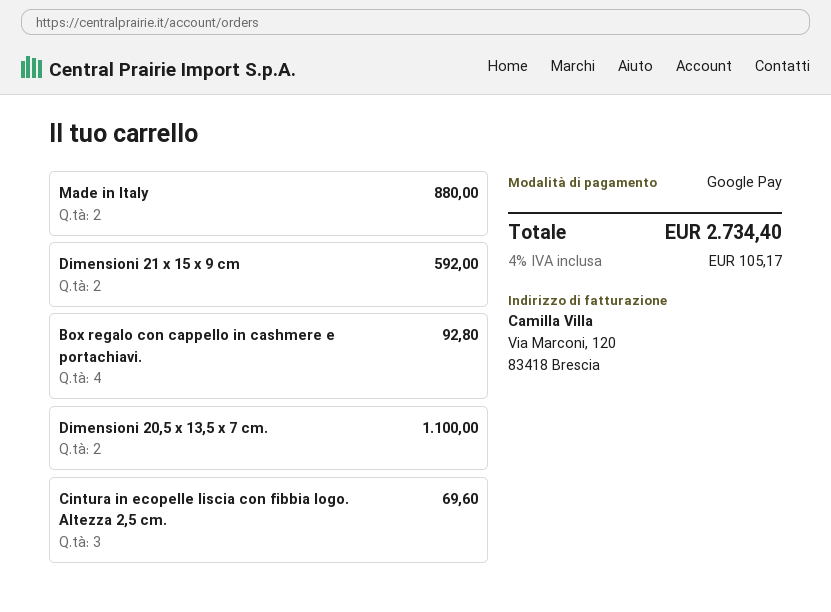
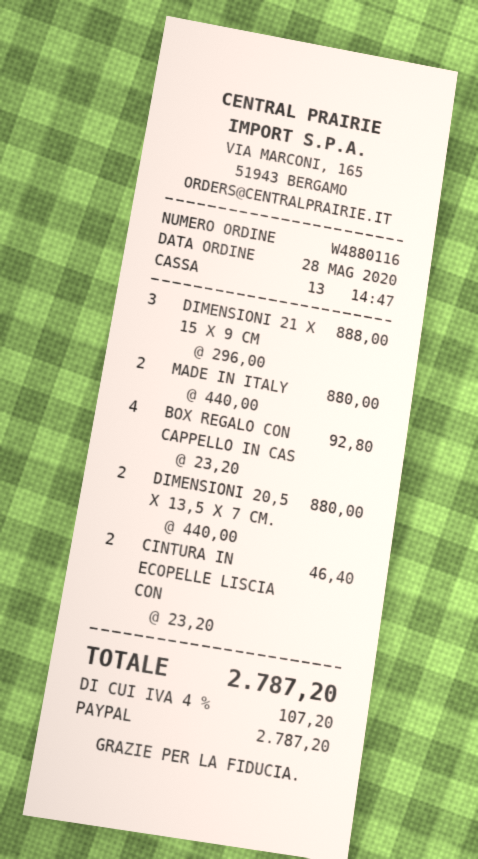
payment method: Google Pay -> PayPal
Dimensioni 21 x 15 x 9 cm: 2 for 592.00 -> 3 for 888.00
Dimensioni 20,5 x 13,5 x 7 cm.: 2 for 1100.00 -> 2 for 880.00
Cintura in ecopelle liscia con fibbia logo. Altezza 2,5 cm.: 3 for 69.60 -> 2 for 46.40
tax: 4% = 105.17 -> 4% = 107.20
total: 2734.40 -> 2787.20

